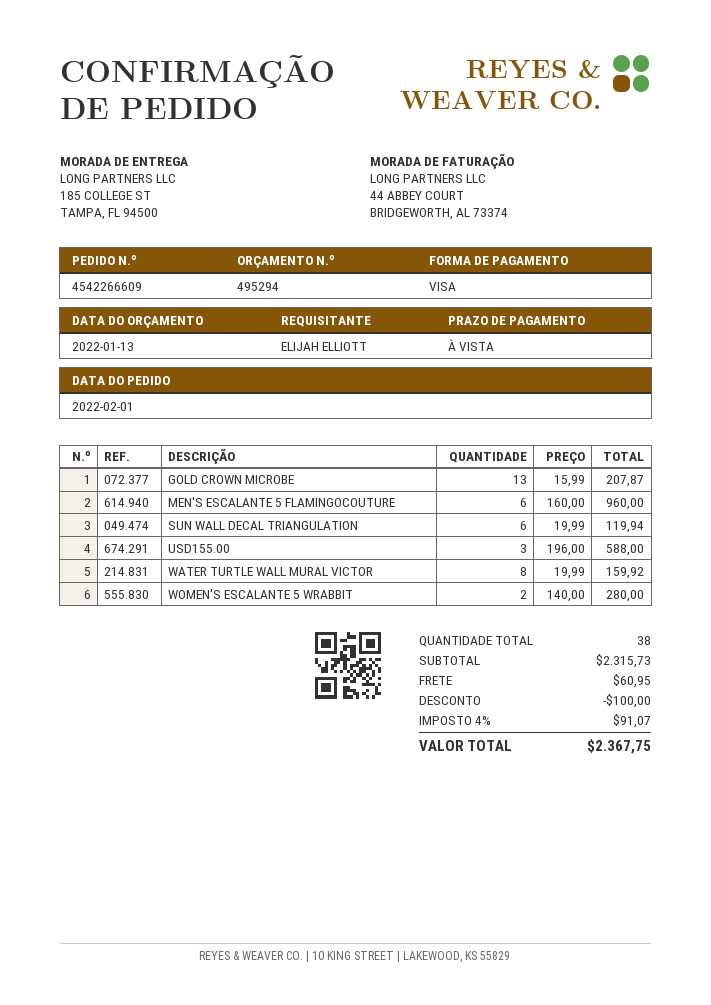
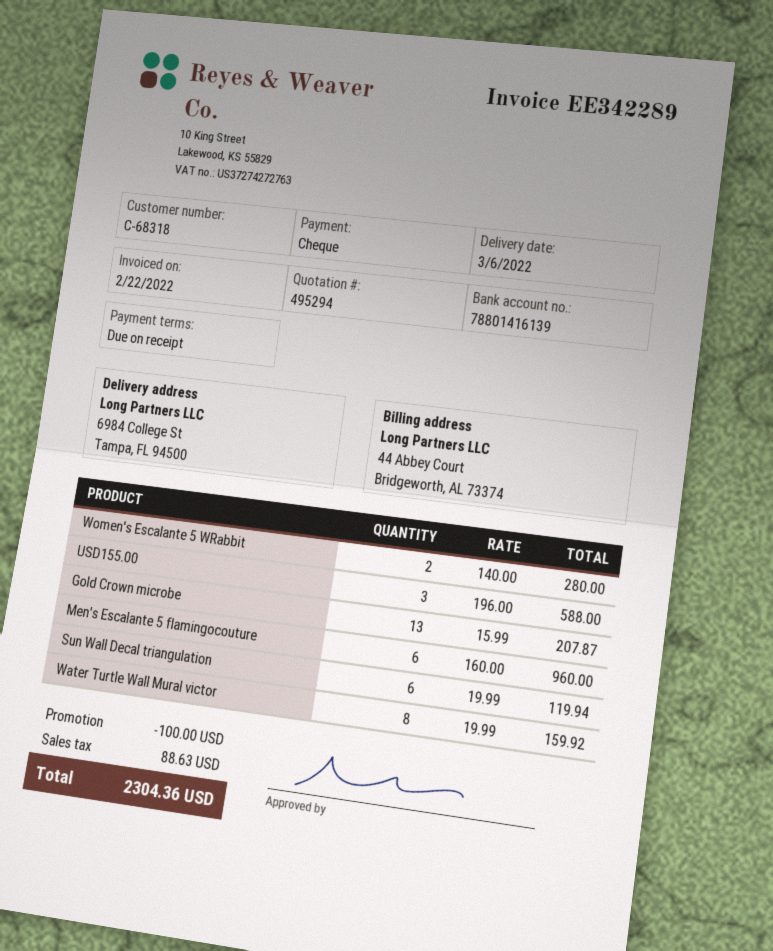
payment method: Visa -> cheque
ship to: 185 COLLEGE ST, TAMPA, FL 94500 -> 6984 College St, Tampa, FL 94500
shipping: 60.95 -> none
tax: 91.07 -> 88.63
total: 2367.75 -> 2304.36

